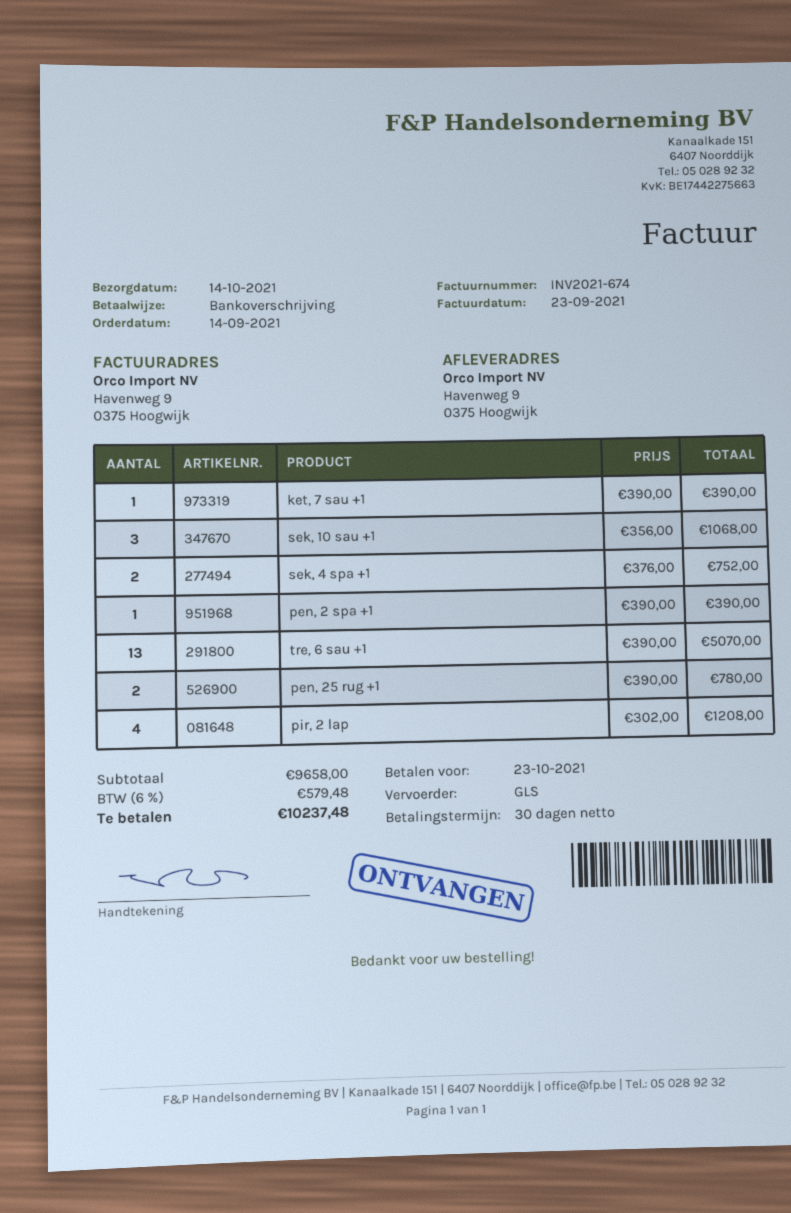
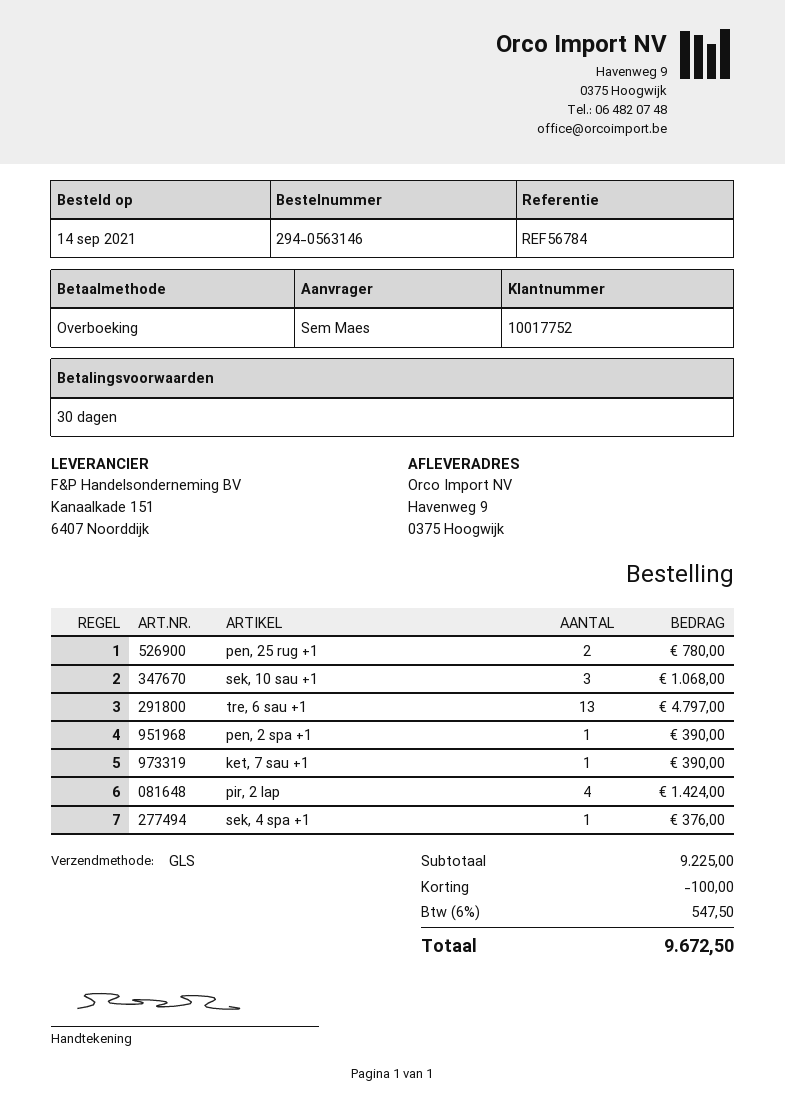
sek, 4 spa +1: 2 for 752.00 -> 1 for 376.00
tre, 6 sau +1: 13 for 5070.00 -> 13 for 4797.00
pir, 2 lap: 4 for 1208.00 -> 4 for 1424.00
subtotal: 9658.00 -> 9225.00
discount: none -> 100.00
tax: 6% = 579.48 -> 6% = 547.50
total: 10237.48 -> 9672.50

